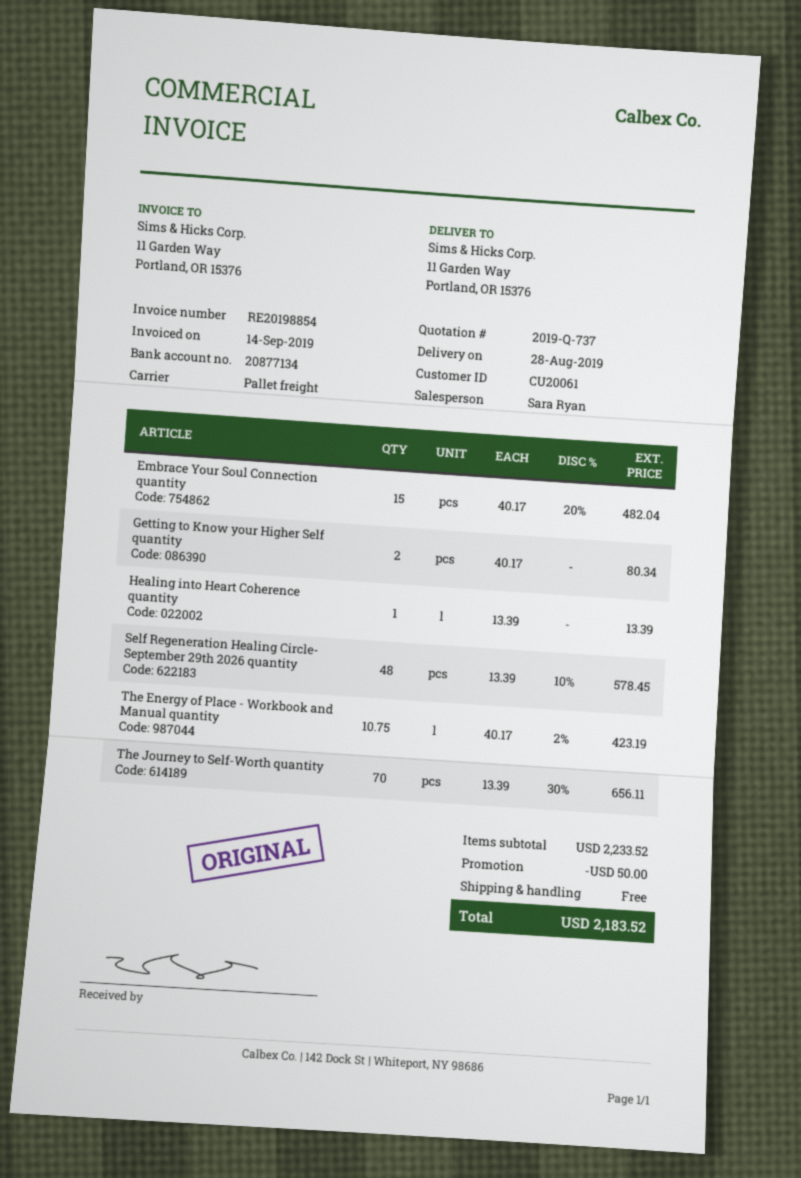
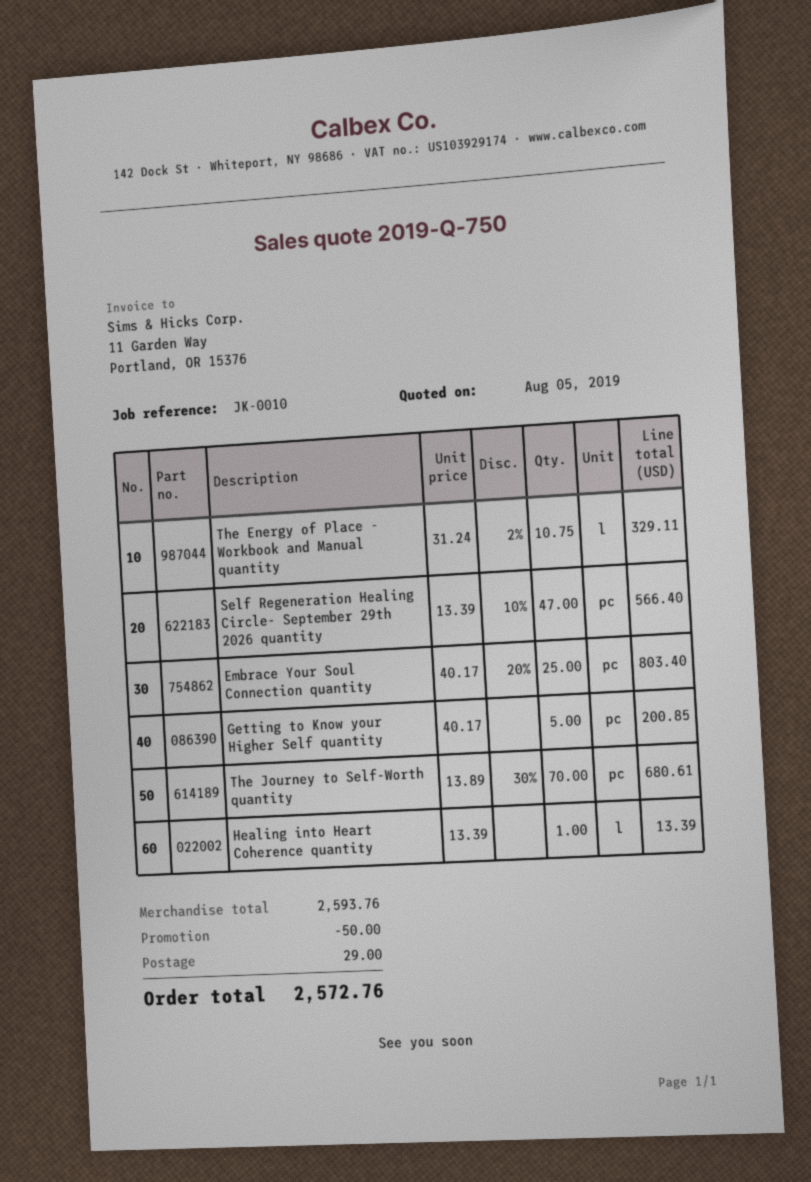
quote number: 2019-Q-737 -> 2019-Q-750
Embrace Your Soul Connection quantity: 15 x 40.17 - 20% = 482.04 -> 25 x 40.17 - 20% = 803.40
Getting to Know your Higher Self quantity: 2 x 40.17 = 80.34 -> 5 x 40.17 = 200.85
Self Regeneration Healing Circle- September 29th 2026 quantity: 48 x 13.39 - 10% = 578.45 -> 47 x 13.39 - 10% = 566.40
The Energy of Place - Workbook and Manual quantity: 10.75 x 40.17 - 2% = 423.19 -> 10.75 x 31.24 - 2% = 329.11
The Journey to Self-Worth quantity: 70 x 13.39 - 30% = 656.11 -> 70 x 13.89 - 30% = 680.61
subtotal: 2233.52 -> 2593.76
shipping: 0.00 -> 29.00
total: 2183.52 -> 2572.76

